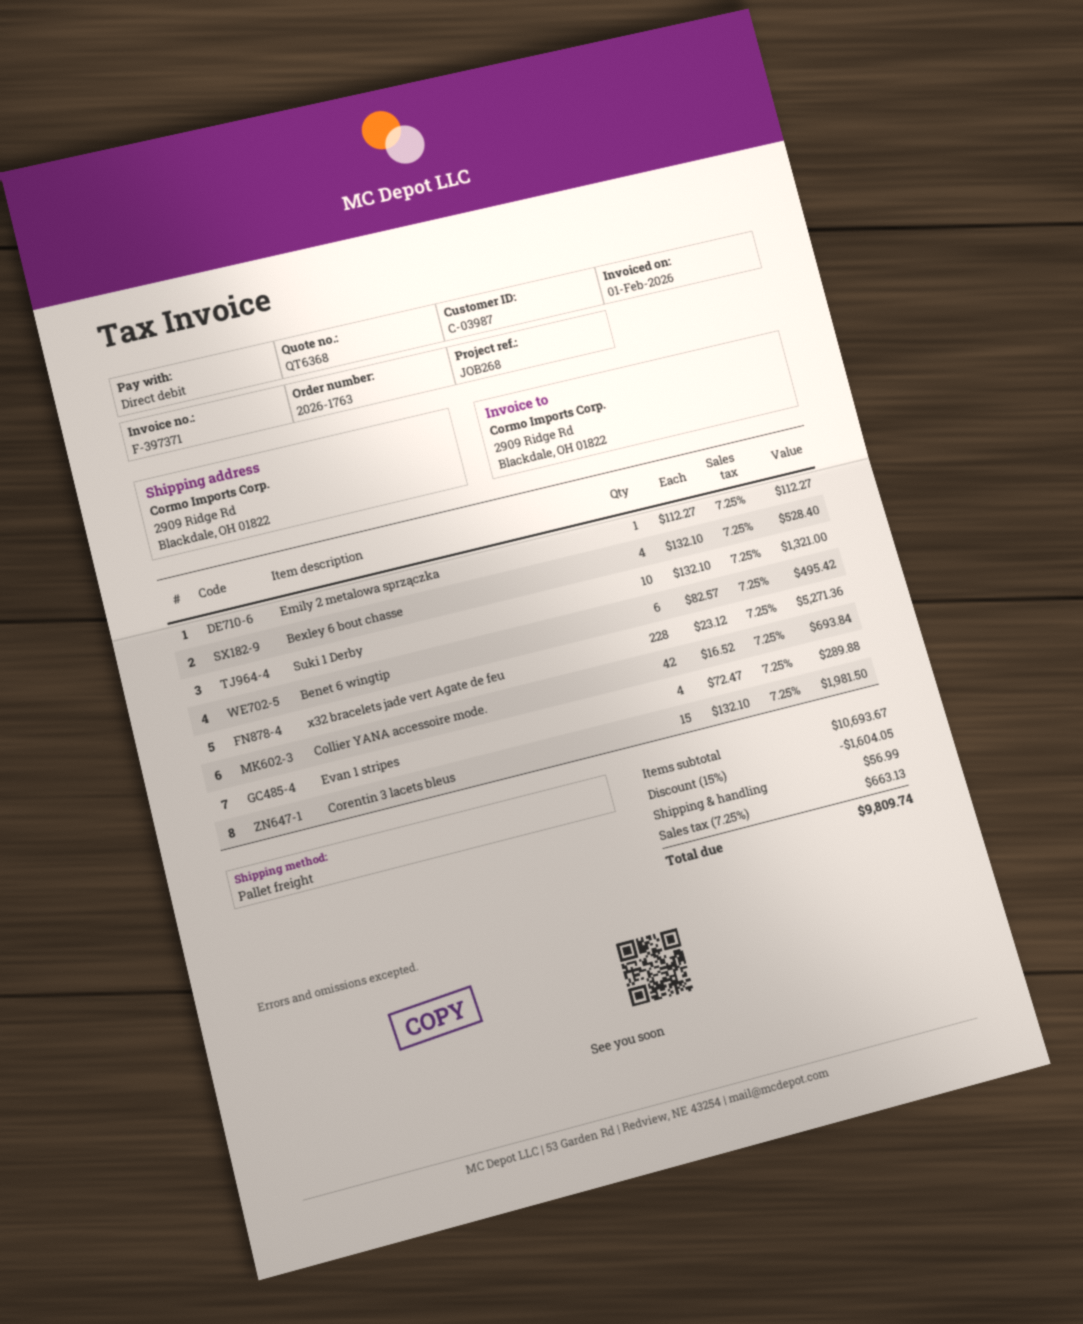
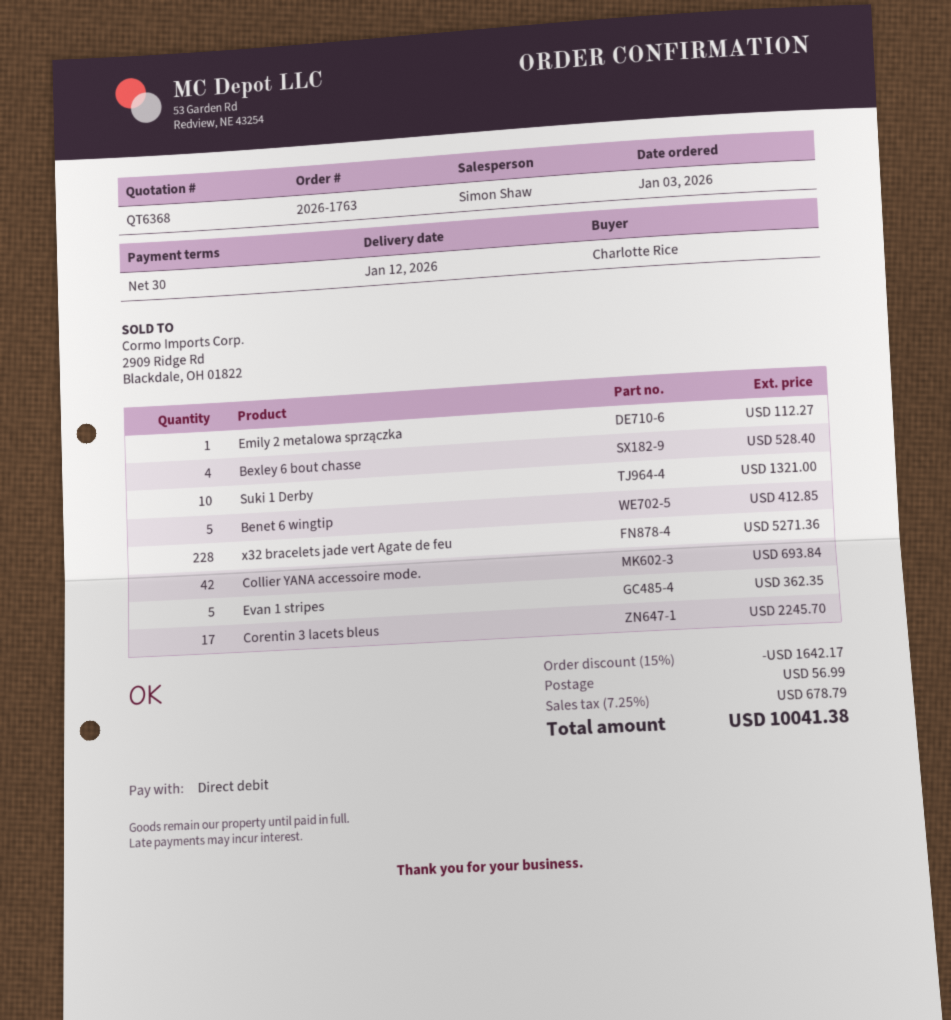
Benet 6 wingtip: 6 for 495.42 -> 5 for 412.85
Evan 1 stripes: 4 for 289.88 -> 5 for 362.35
Corentin 3 lacets bleus: 15 for 1981.50 -> 17 for 2245.70
discount: 15% = 1604.05 -> 15% = 1642.17
tax: 7.25% = 663.13 -> 7.25% = 678.79
total: 9809.74 -> 10041.38

